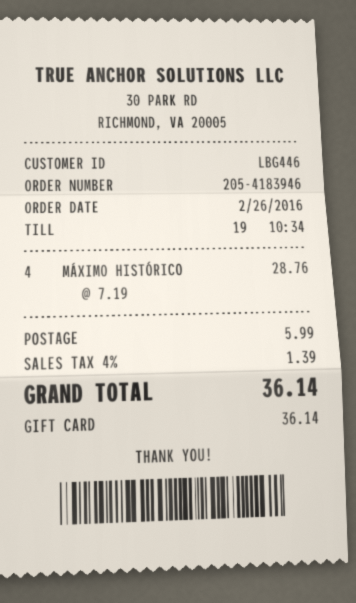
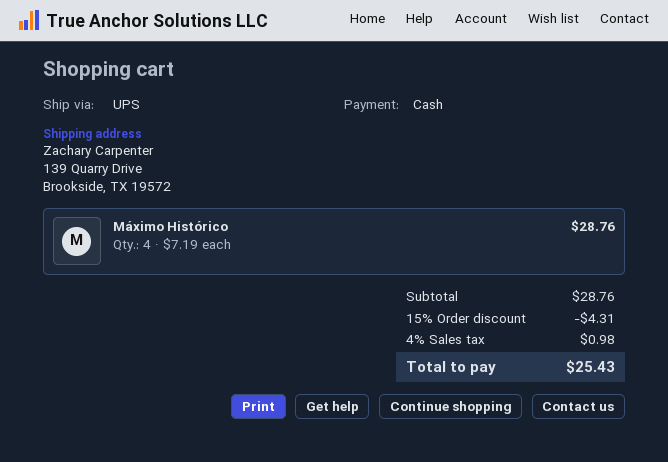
payment method: gift card -> cash
discount: none -> 15% = 4.31
shipping: 5.99 -> none
tax: 4% = 1.39 -> 4% = 0.98
total: 36.14 -> 25.43

